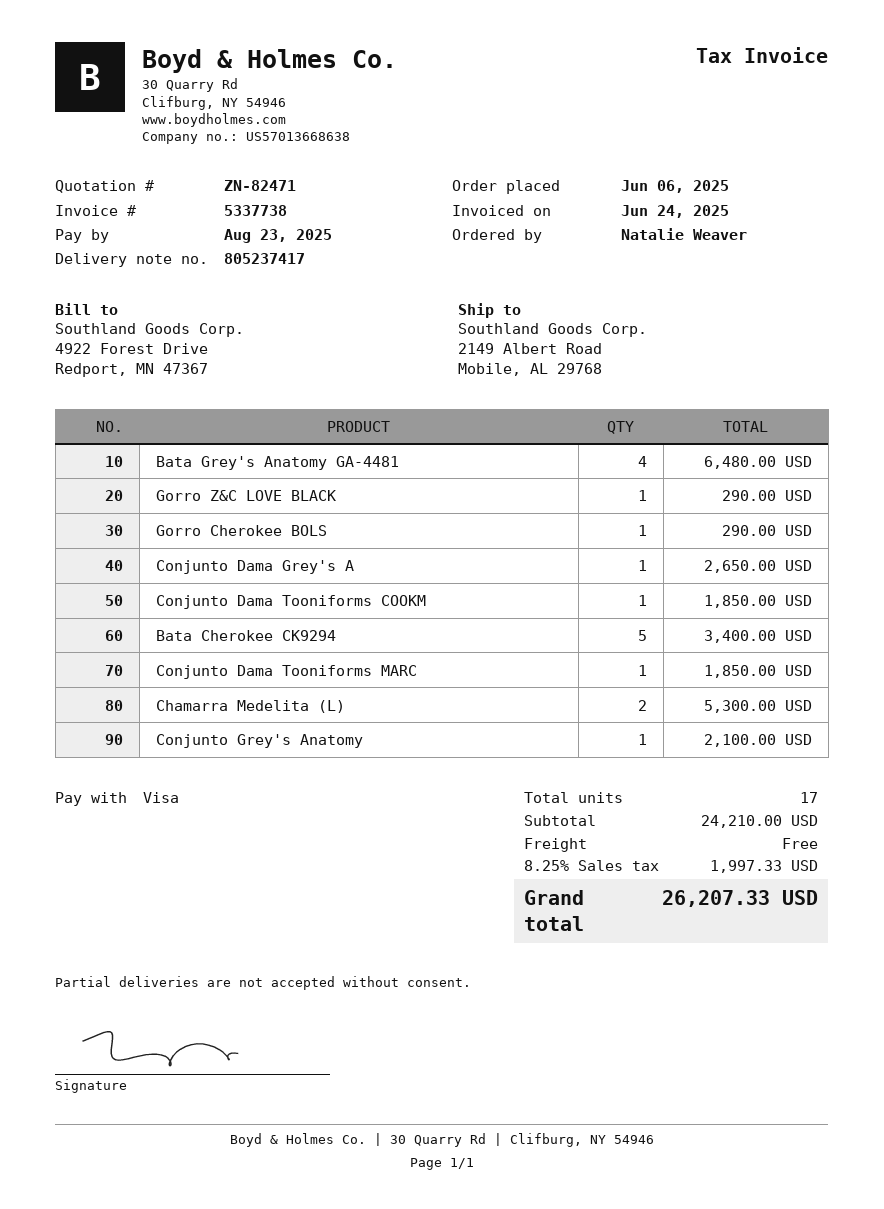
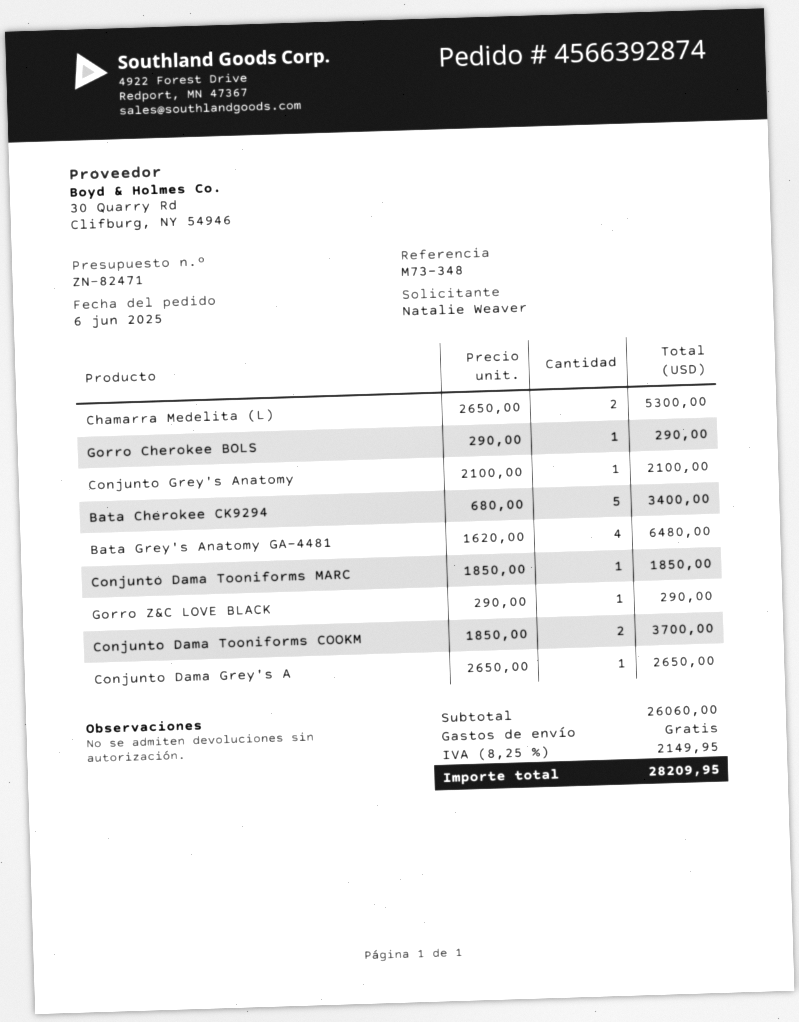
Conjunto Dama Tooniforms COOKM: 1 for 1850.00 -> 2 for 3700.00
subtotal: 24210.00 -> 26060.00
tax: 8.25% = 1997.33 -> 8.25% = 2149.95
total: 26207.33 -> 28209.95

